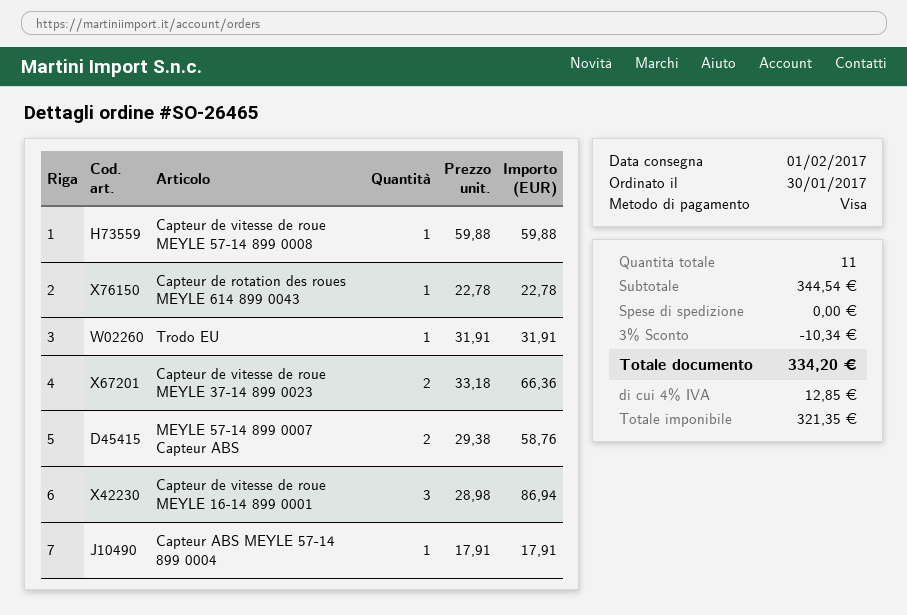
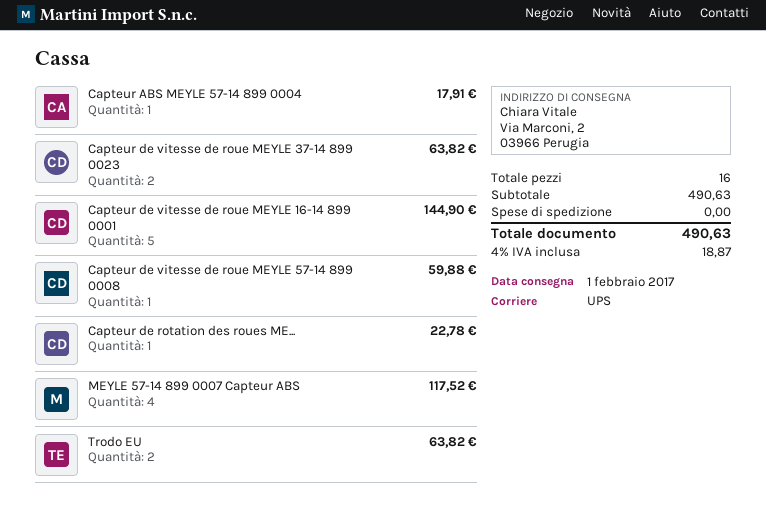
Trodo EU: 1 for 31.91 -> 2 for 63.82
Capteur de vitesse de roue MEYLE 37-14 899 0023: 2 for 66.36 -> 2 for 63.82
MEYLE 57-14 899 0007 Capteur ABS: 2 for 58.76 -> 4 for 117.52
Capteur de vitesse de roue MEYLE 16-14 899 0001: 3 for 86.94 -> 5 for 144.90
total quantity: 11 -> 16
subtotal: 344.54 -> 490.63
discount: 3% = 10.34 -> none
tax: 4% = 12.85 -> 4% = 18.87
total: 334.20 -> 490.63

